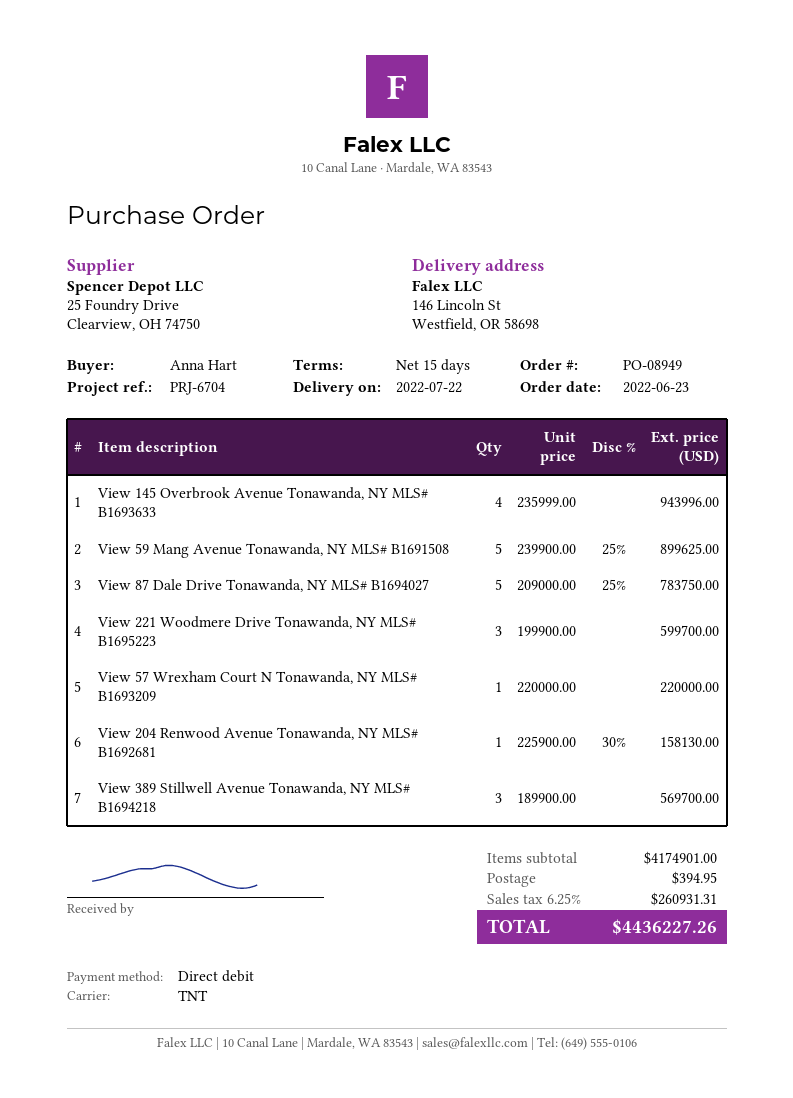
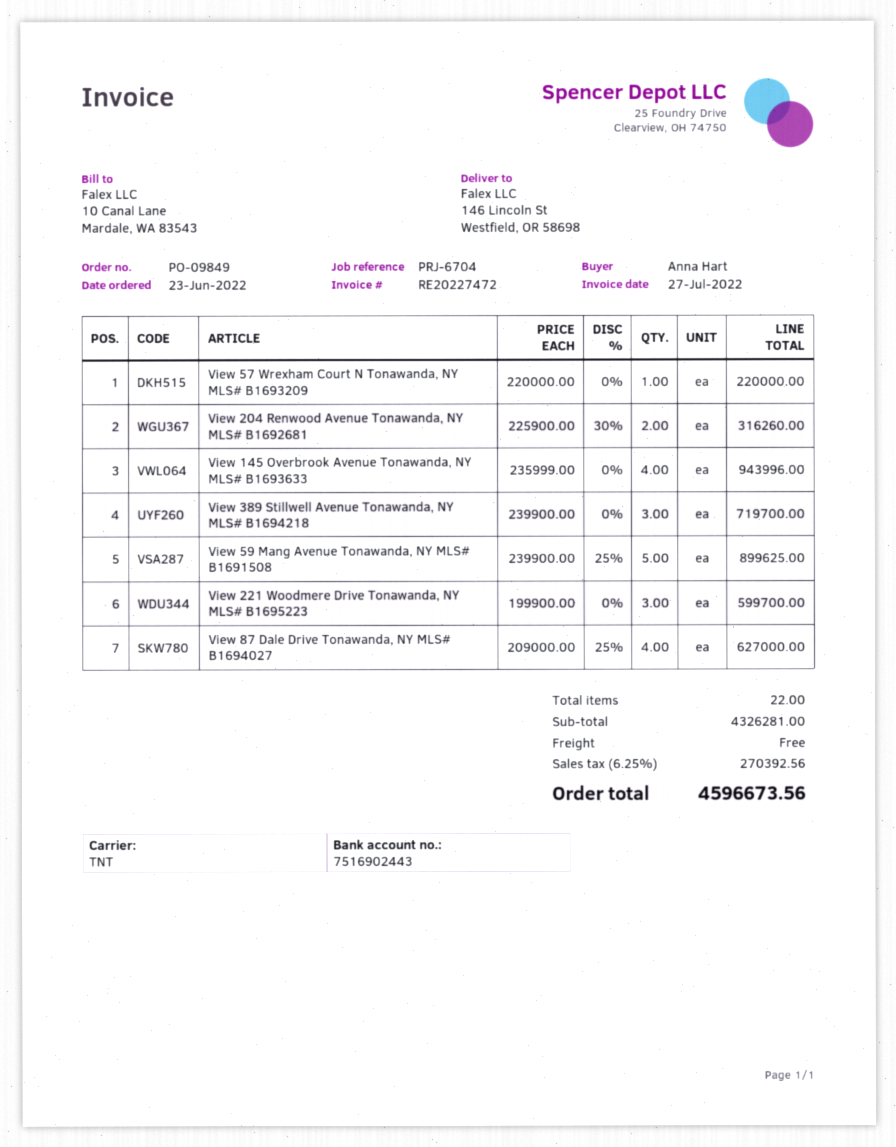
order number: PO-08949 -> PO-09849
View 87 Dale Drive Tonawanda, NY MLS# B1694027: 5 x 209000.00 - 25% = 783750.00 -> 4 x 209000.00 - 25% = 627000.00
View 204 Renwood Avenue Tonawanda, NY MLS# B1692681: 1 x 225900.00 - 30% = 158130.00 -> 2 x 225900.00 - 30% = 316260.00
View 389 Stillwell Avenue Tonawanda, NY MLS# B1694218: 3 x 189900.00 = 569700.00 -> 3 x 239900.00 = 719700.00
subtotal: 4174901.00 -> 4326281.00
shipping: 394.95 -> 0.00
tax: 6.25% = 260931.31 -> 6.25% = 270392.56
total: 4436227.26 -> 4596673.56

